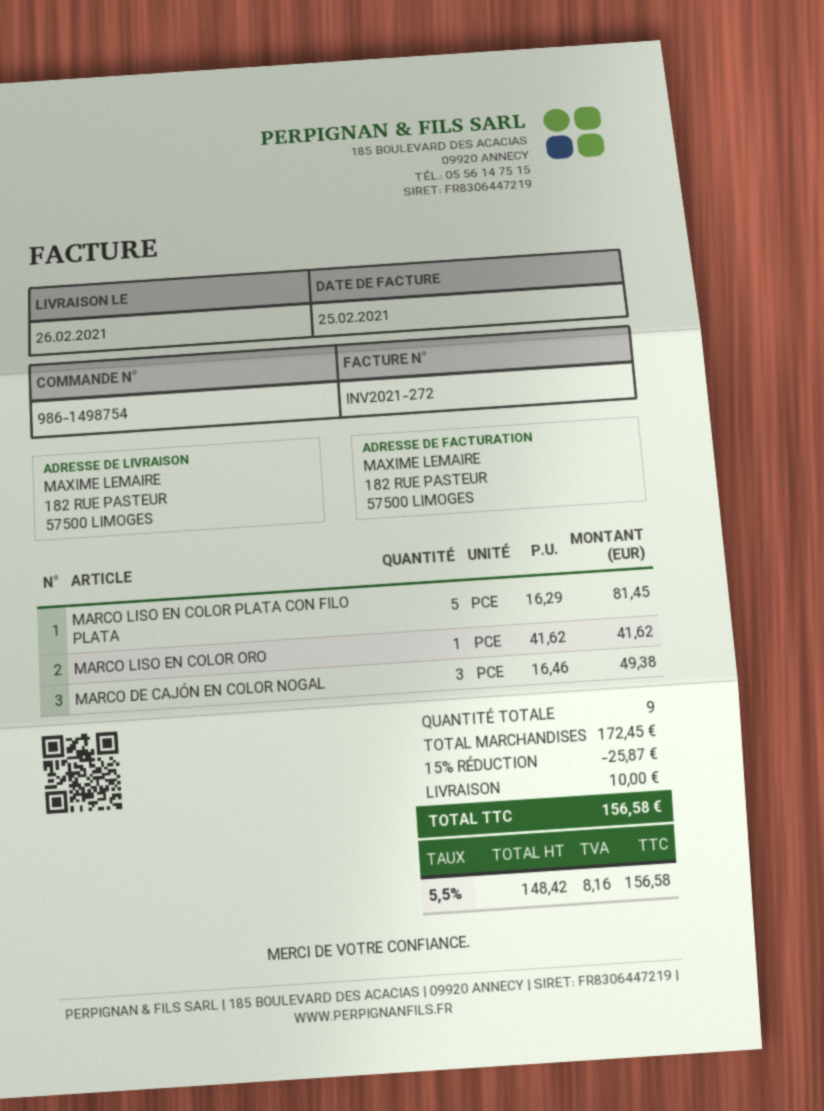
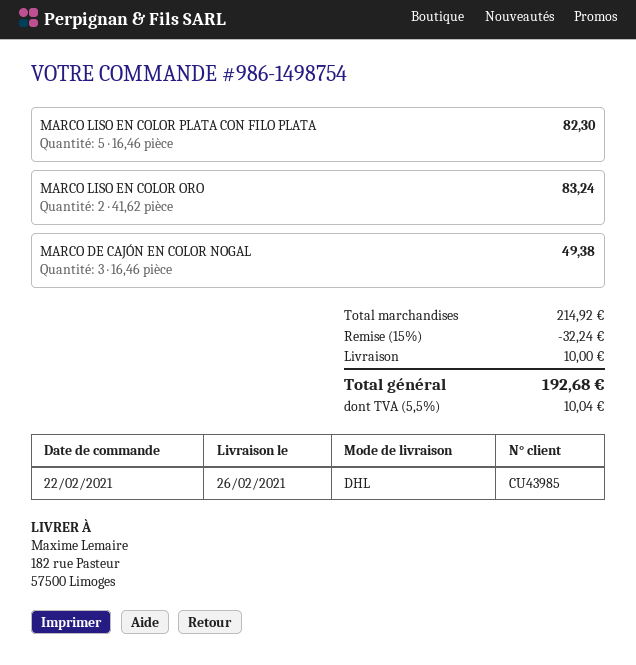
MARCO LISO EN COLOR PLATA CON FILO PLATA: 5 x 16.29 = 81.45 -> 5 x 16.46 = 82.30
MARCO LISO EN COLOR ORO: 1 x 41.62 = 41.62 -> 2 x 41.62 = 83.24
subtotal: 172.45 -> 214.92
discount: 15% = 25.87 -> 15% = 32.24
tax: 5.5% = 8.16 -> 5.5% = 10.04
total: 156.58 -> 192.68

